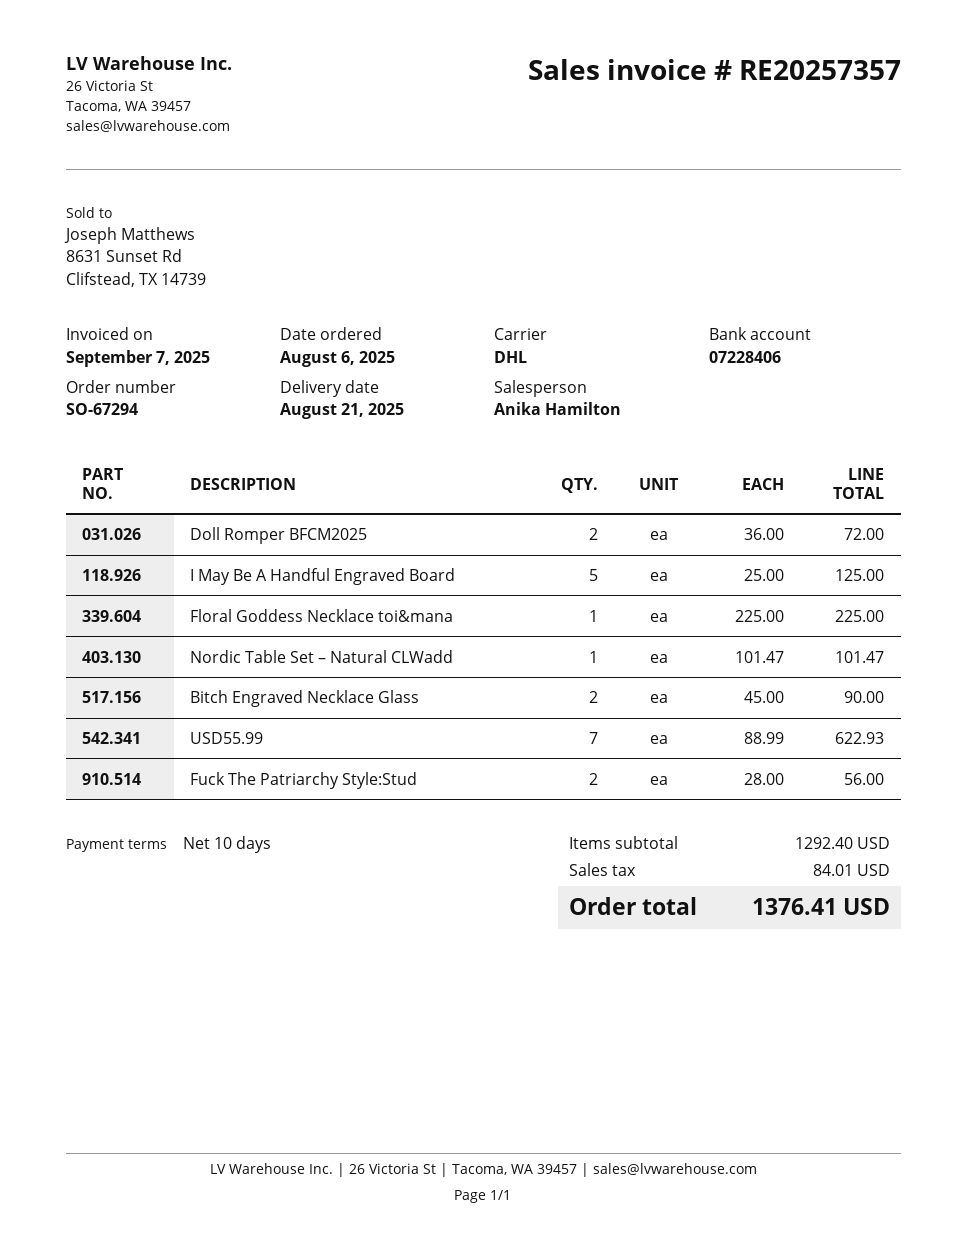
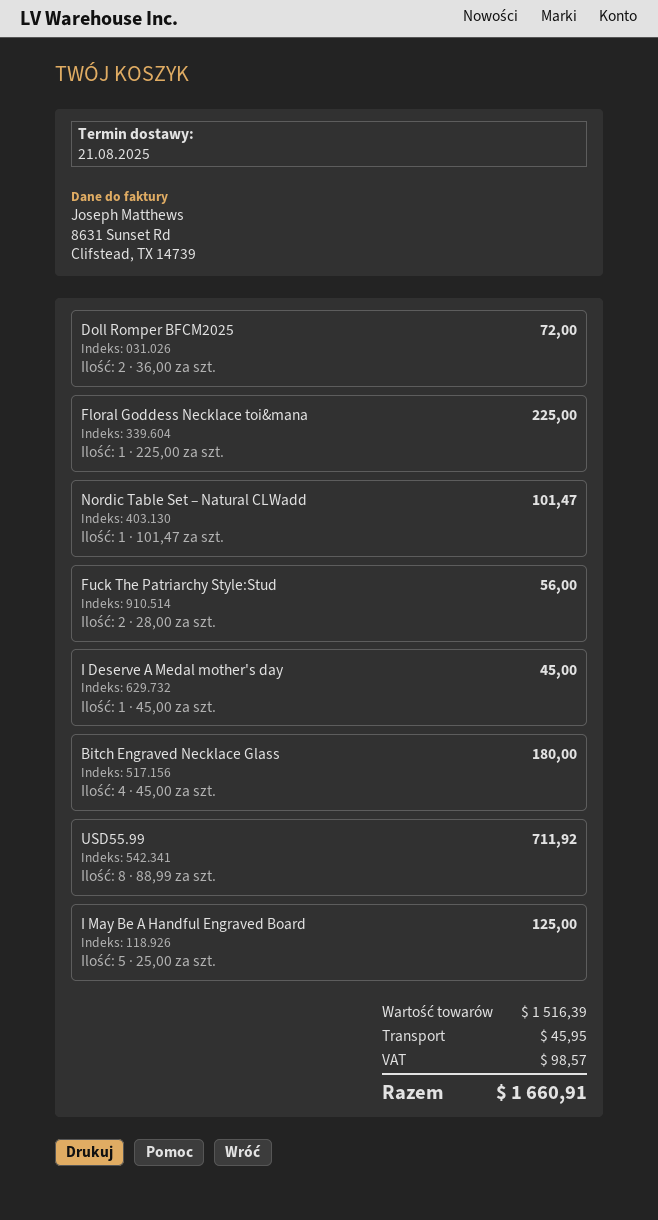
Bitch Engraved Necklace Glass: 2 x 45.00 = 90.00 -> 4 x 45.00 = 180.00
USD55.99: 7 x 88.99 = 622.93 -> 8 x 88.99 = 711.92
I Deserve A Medal mother's day: none -> 1 x 45.00 = 45.00
subtotal: 1292.40 -> 1516.39
shipping: none -> 45.95
tax: 84.01 -> 98.57
total: 1376.41 -> 1660.91

